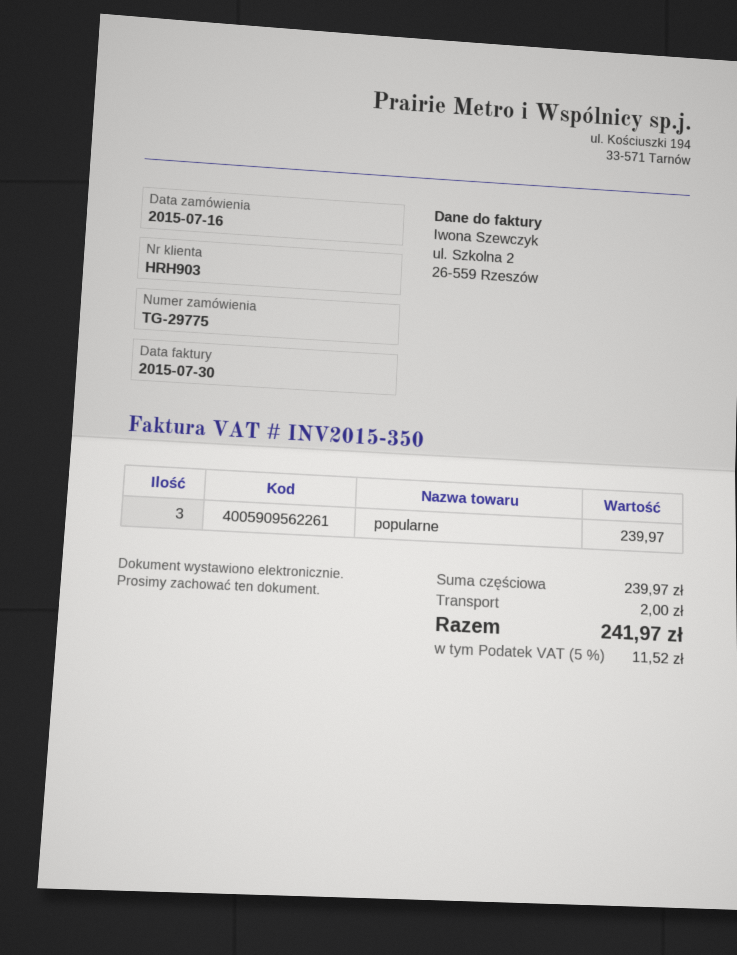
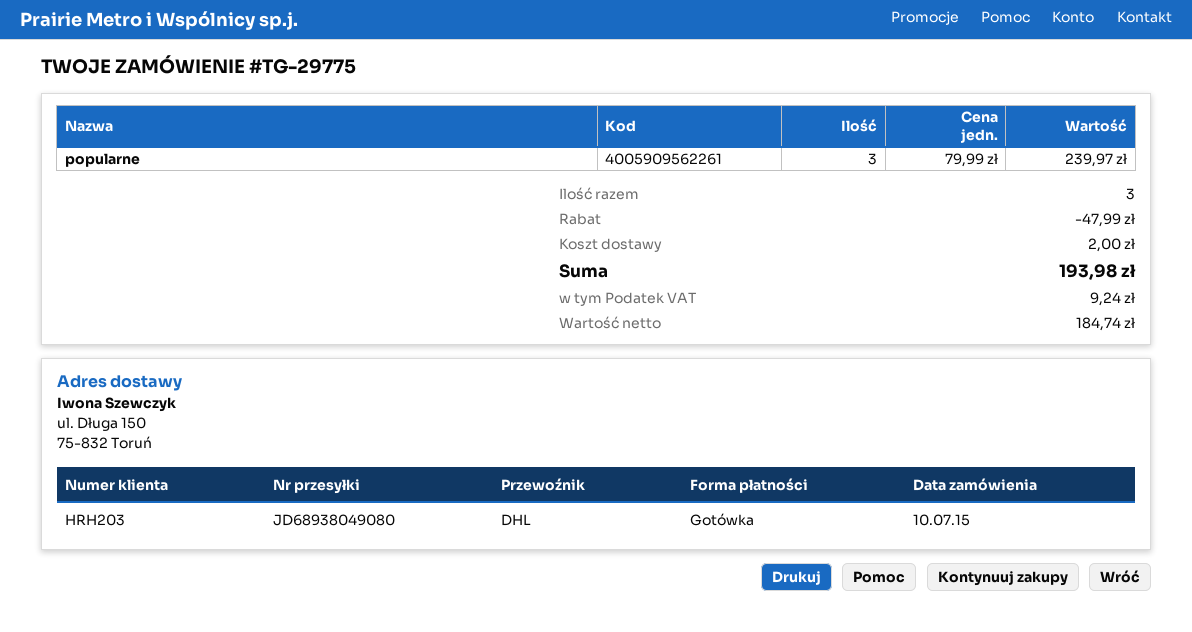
order date: 2015-07-16 -> 2015-07-10
customer number: HRH903 -> HRH203
discount: none -> 47.99
tax: 11.52 -> 9.24
total: 241.97 -> 193.98

